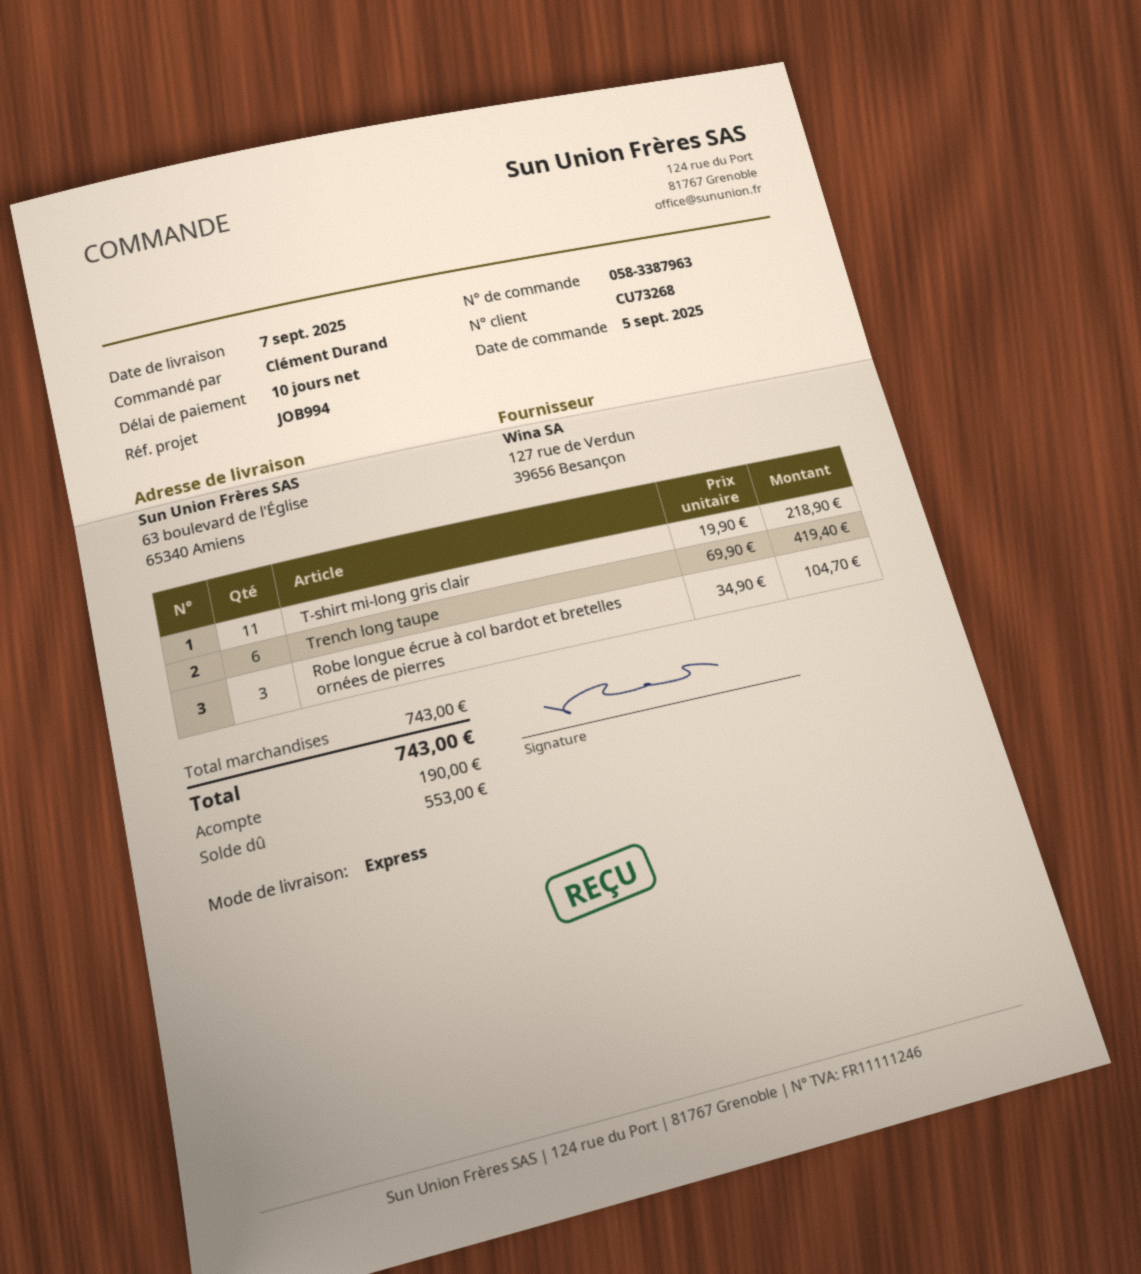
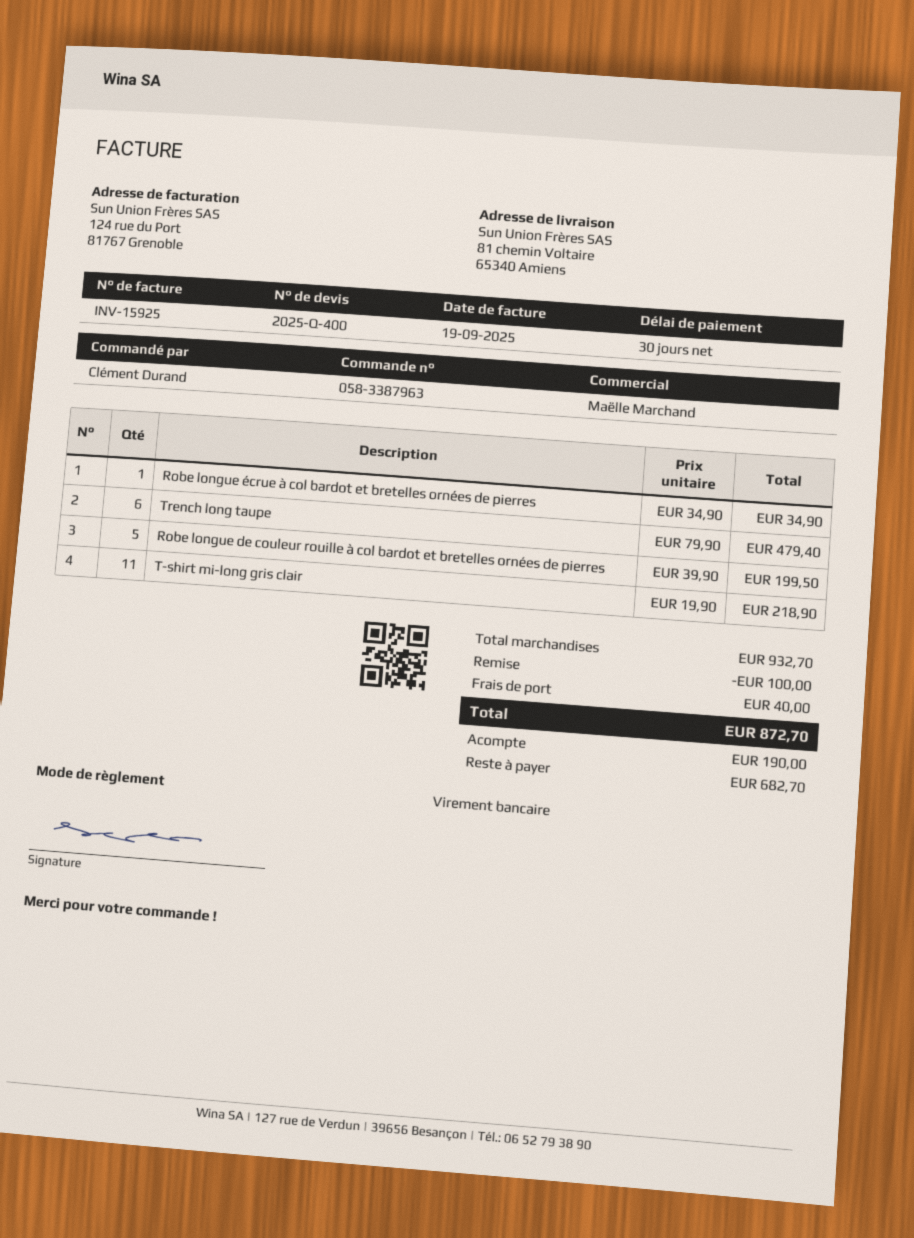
payment terms: 10 days -> 30 days
ship to: 63 boulevard de l'Église, 65340 Amiens -> 81 chemin Voltaire, 65340 Amiens
Trench long taupe: 6 x 69.90 = 419.40 -> 6 x 79.90 = 479.40
Robe longue écrue à col bardot et bretelles ornées de pierres: 3 x 34.90 = 104.70 -> 1 x 34.90 = 34.90
Robe longue de couleur rouille à col bardot et bretelles ornées de pierres: none -> 5 x 39.90 = 199.50
subtotal: 743.00 -> 932.70
discount: none -> 100.00
shipping: none -> 40.00
total: 743.00 -> 872.70
balance: 553.00 -> 682.70

